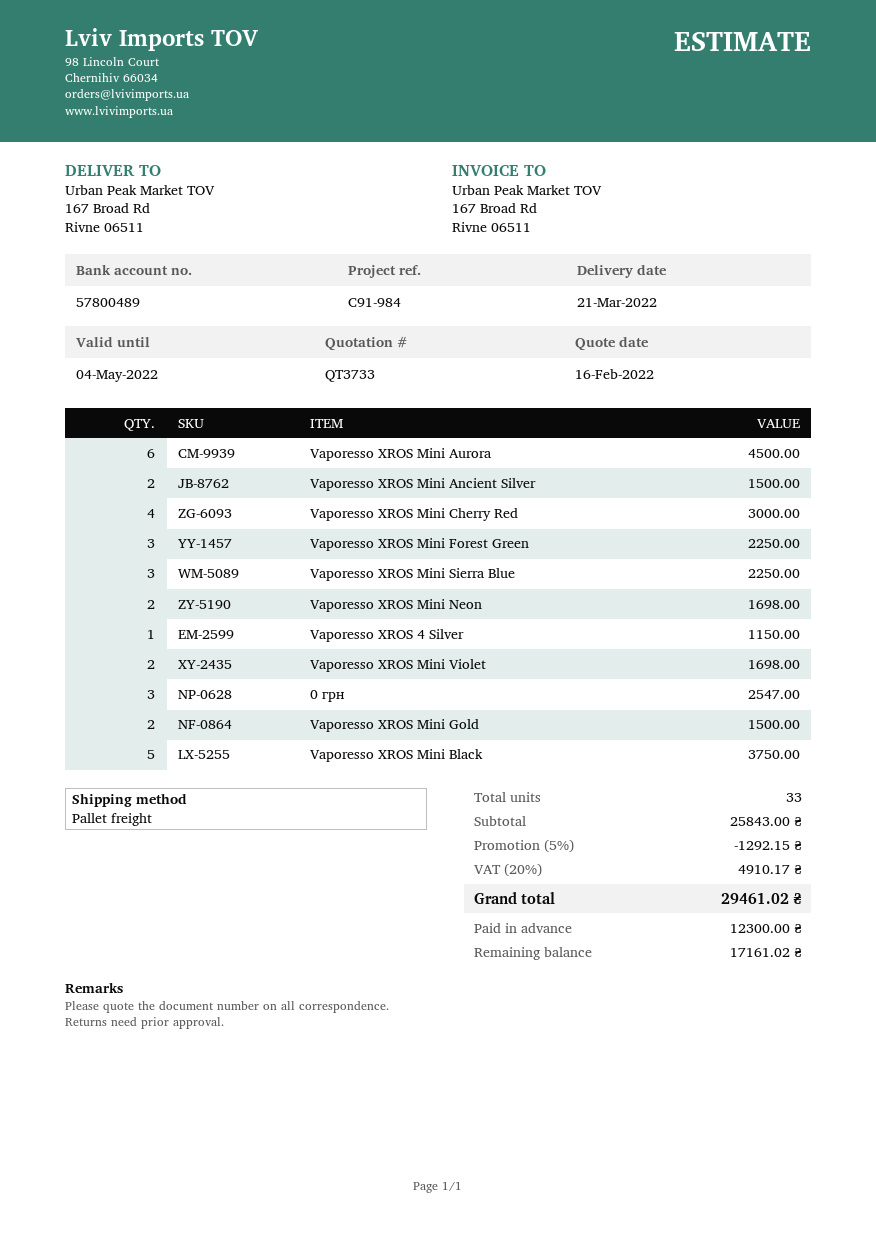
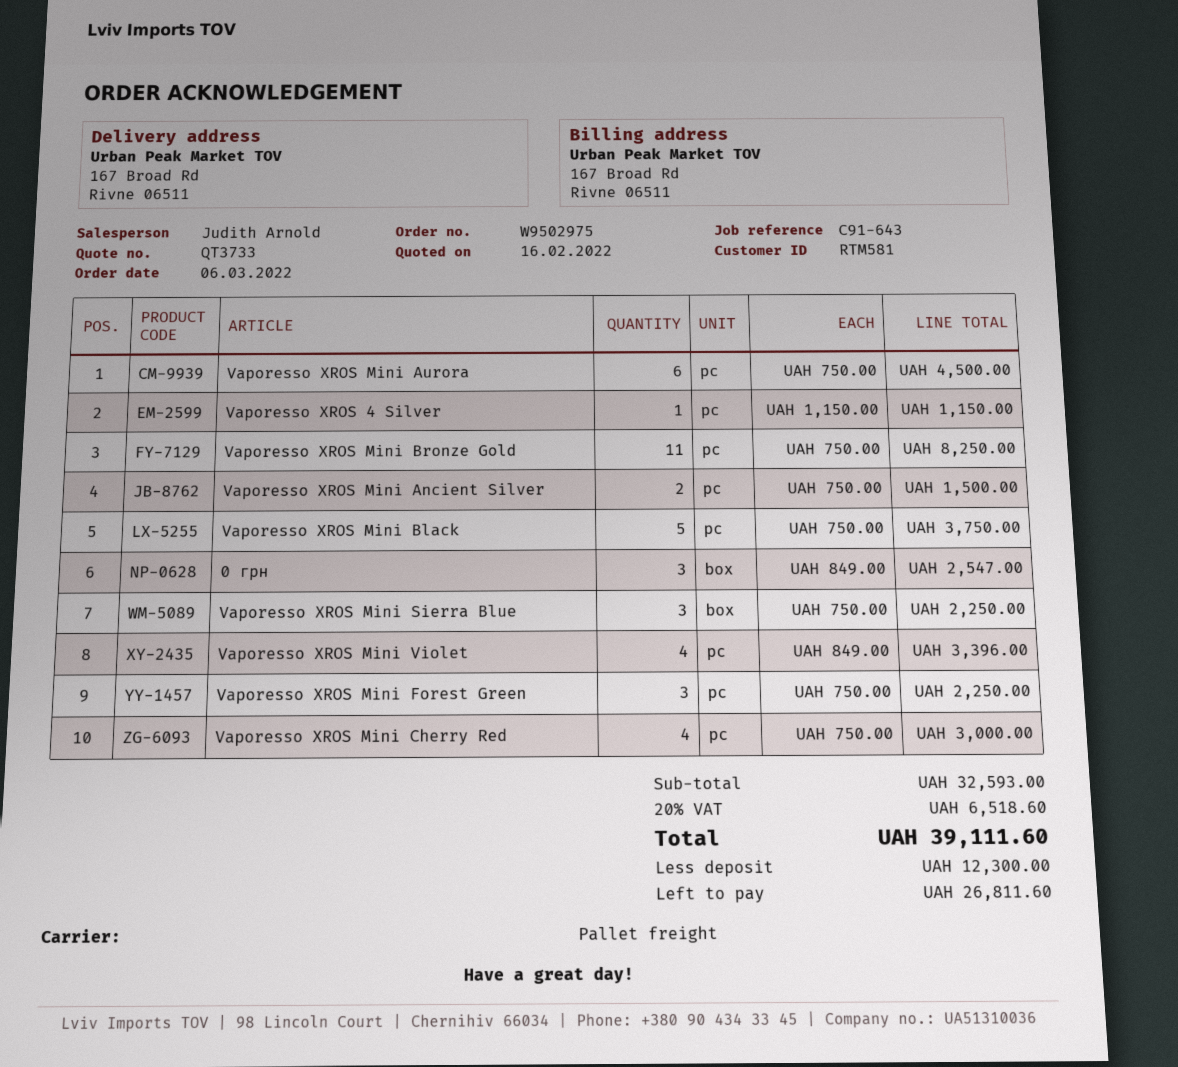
reference: C91-984 -> C91-643
Vaporesso XROS Mini Neon: 2 for 1698.00 -> none
Vaporesso XROS Mini Violet: 2 for 1698.00 -> 4 for 3396.00
Vaporesso XROS Mini Gold: 2 for 1500.00 -> none
Vaporesso XROS Mini Bronze Gold: none -> 11 for 8250.00
subtotal: 25843.00 -> 32593.00
discount: 5% = 1292.15 -> none
tax: 20% = 4910.17 -> 20% = 6518.60
total: 29461.02 -> 39111.60
balance: 17161.02 -> 26811.60

